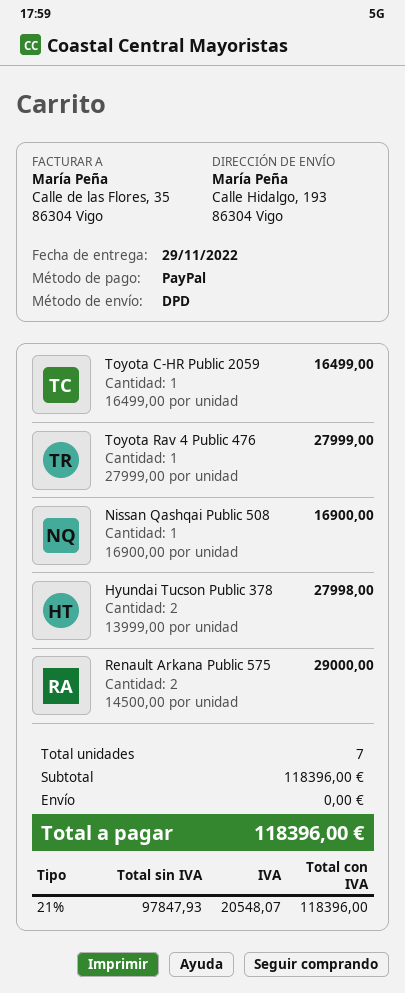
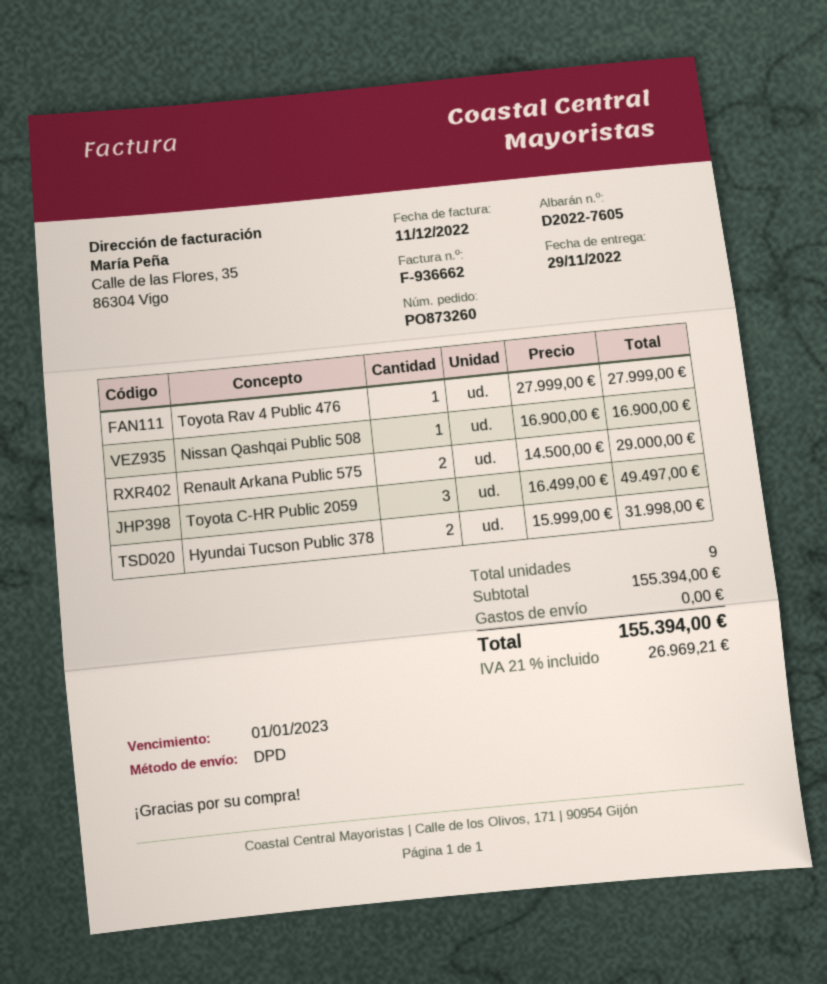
Toyota C-HR Public 2059: 1 x 16499.00 = 16499.00 -> 3 x 16499.00 = 49497.00
Hyundai Tucson Public 378: 2 x 13999.00 = 27998.00 -> 2 x 15999.00 = 31998.00
total quantity: 7 -> 9
subtotal: 118396.00 -> 155394.00
tax: 21% = 20548.07 -> 21% = 26969.21
total: 118396.00 -> 155394.00

